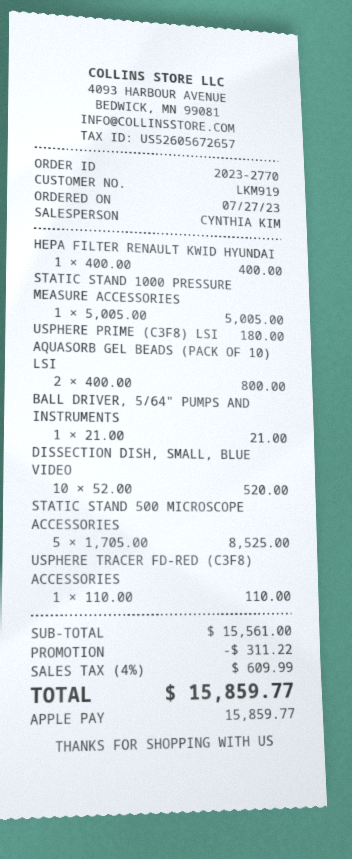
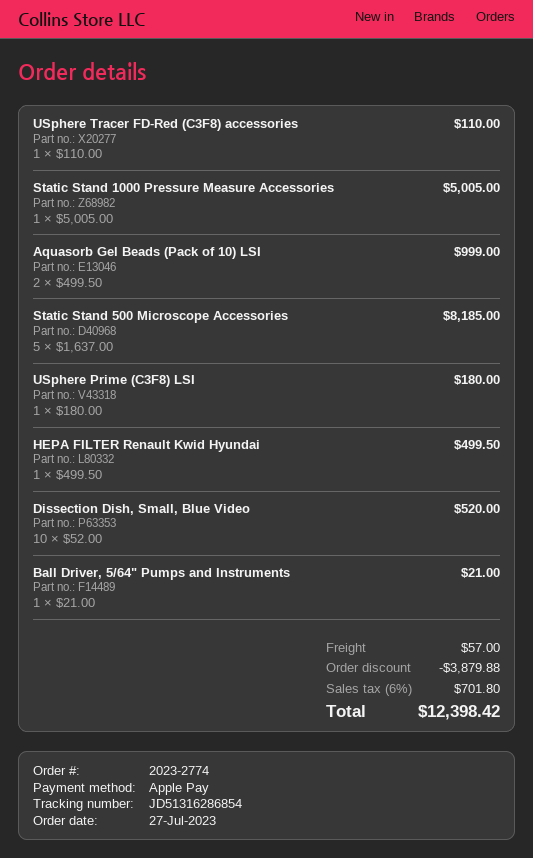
order number: 2023-2770 -> 2023-2774
HEPA FILTER RENAULT KWID HYUNDAI: 1 x 400.00 = 400.00 -> 1 x 499.50 = 499.50
AQUASORB GEL BEADS (PACK OF 10) LSI: 2 x 400.00 = 800.00 -> 2 x 499.50 = 999.00
STATIC STAND 500 MICROSCOPE ACCESSORIES: 5 x 1705.00 = 8525.00 -> 5 x 1637.00 = 8185.00
discount: 311.22 -> 3879.88
shipping: none -> 57.00
tax: 4% = 609.99 -> 6% = 701.80
total: 15859.77 -> 12398.42

